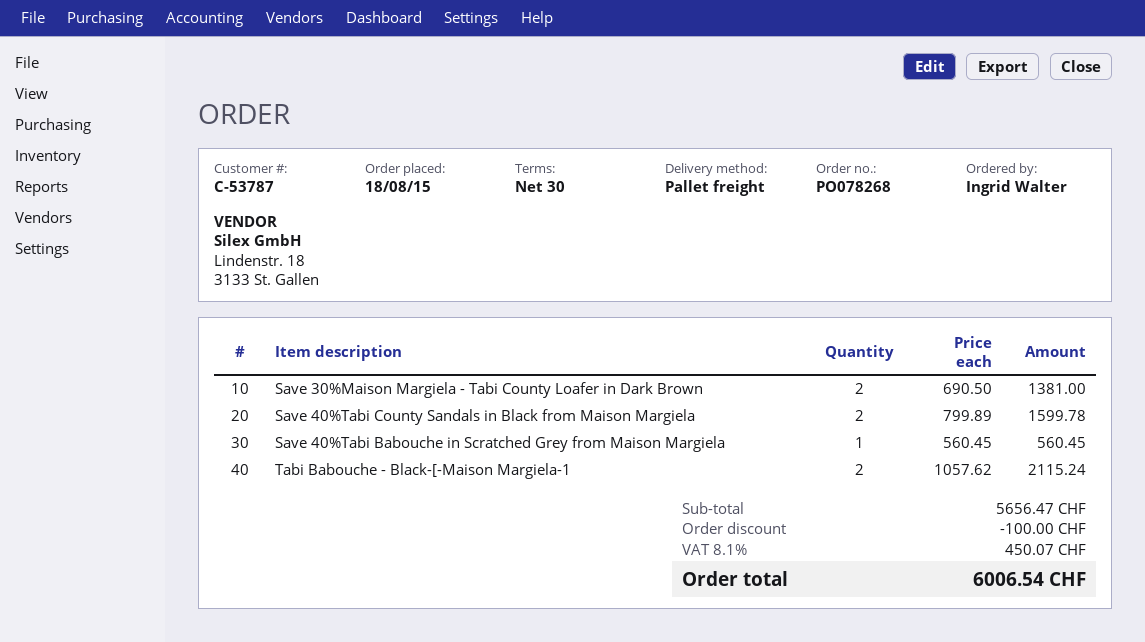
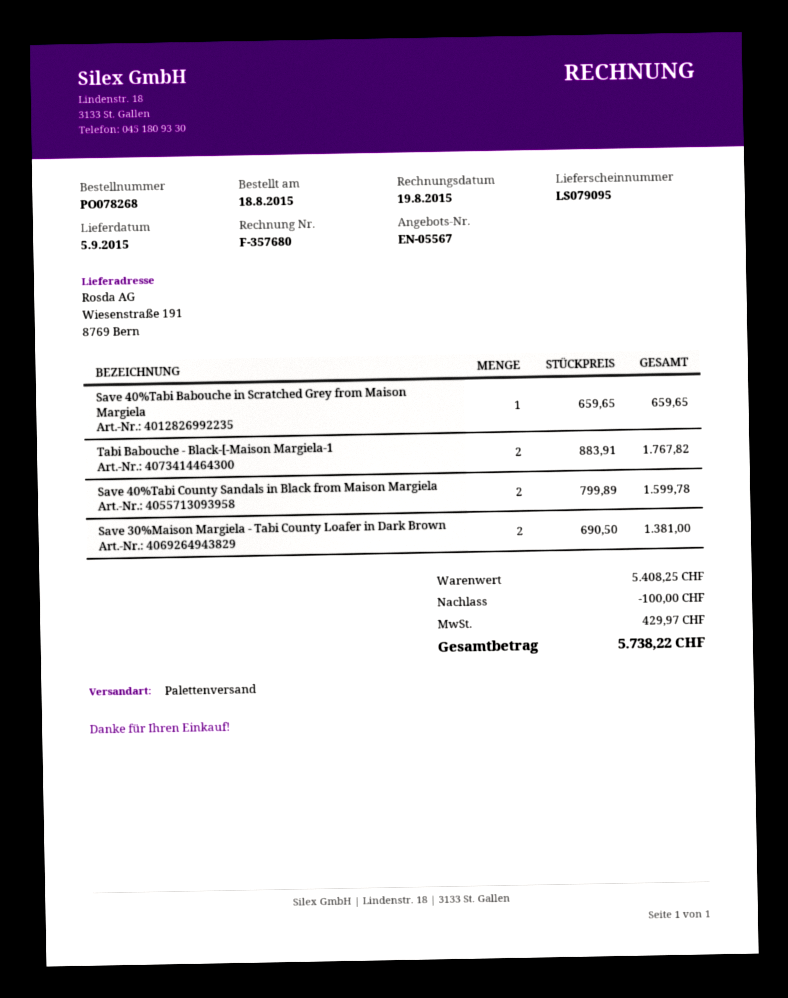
Save 40%Tabi Babouche in Scratched Grey from Maison Margiela: 1 x 560.45 = 560.45 -> 1 x 659.65 = 659.65
Tabi Babouche - Black-[-Maison Margiela-1: 2 x 1057.62 = 2115.24 -> 2 x 883.91 = 1767.82
subtotal: 5656.47 -> 5408.25
tax: 450.07 -> 429.97
total: 6006.54 -> 5738.22

